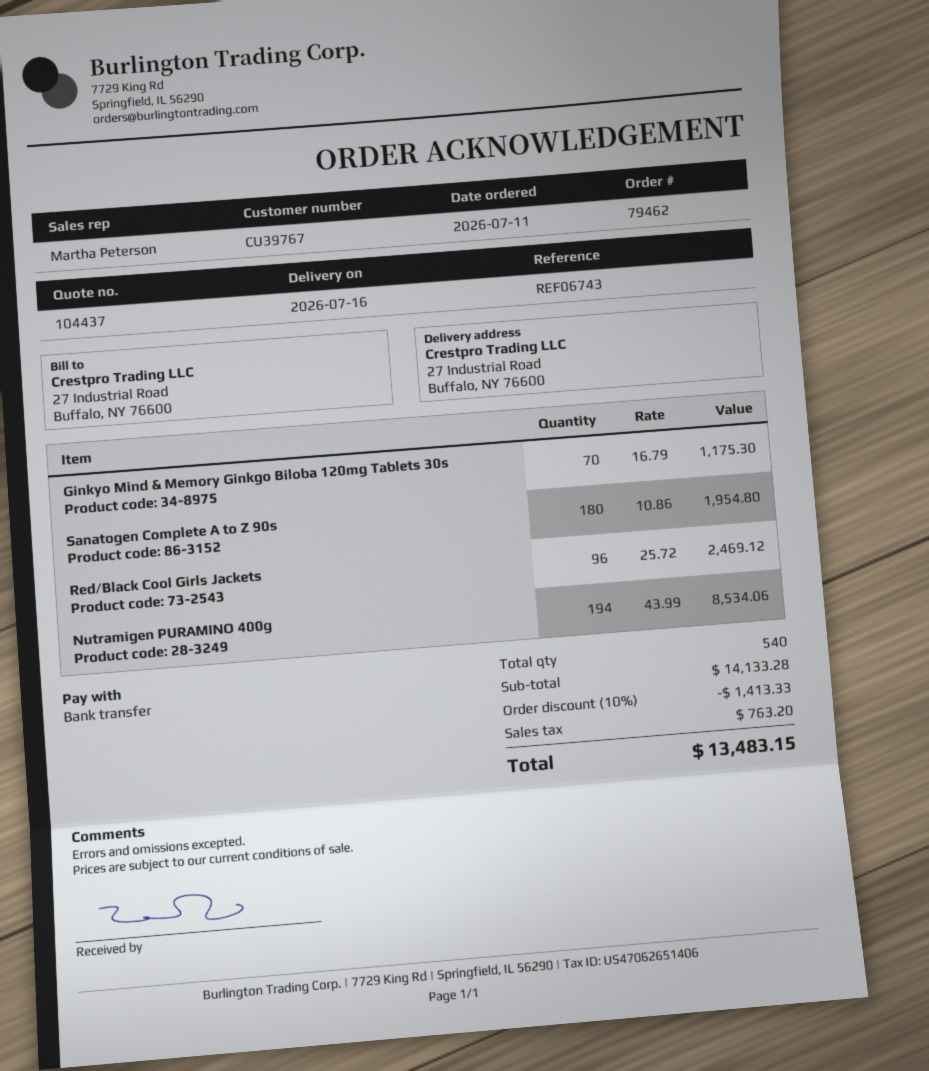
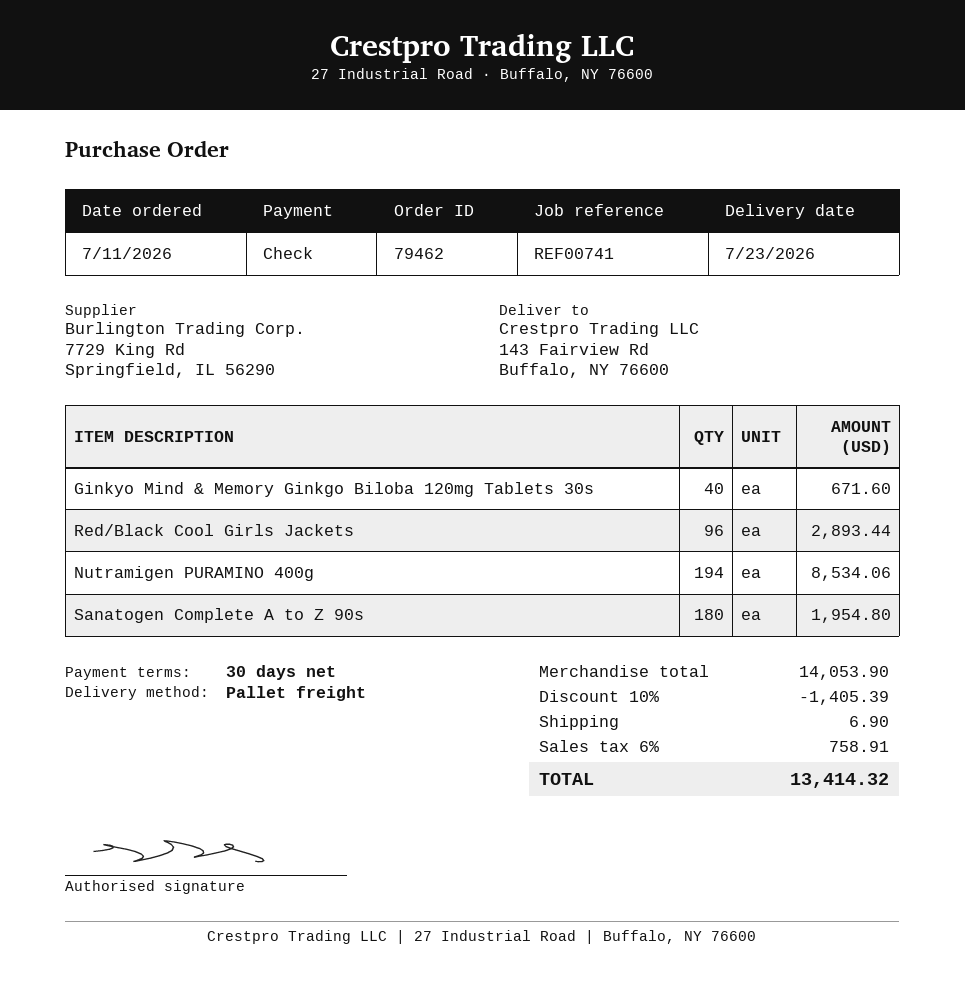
delivery date: 2026-07-16 -> 2026-07-23
reference: REF06743 -> REF00741
payment method: bank transfer -> cheque
ship to: 27 Industrial Road, Buffalo, NY 76600 -> 143 Fairview Rd, Buffalo, NY 76600
Ginkyo Mind & Memory Ginkgo Biloba 120mg Tablets 30s: 70 for 1175.30 -> 40 for 671.60
Red/Black Cool Girls Jackets: 96 for 2469.12 -> 96 for 2893.44
subtotal: 14133.28 -> 14053.90
discount: 10% = 1413.33 -> 10% = 1405.39
shipping: none -> 6.90
tax: 763.20 -> 758.91
total: 13483.15 -> 13414.32

